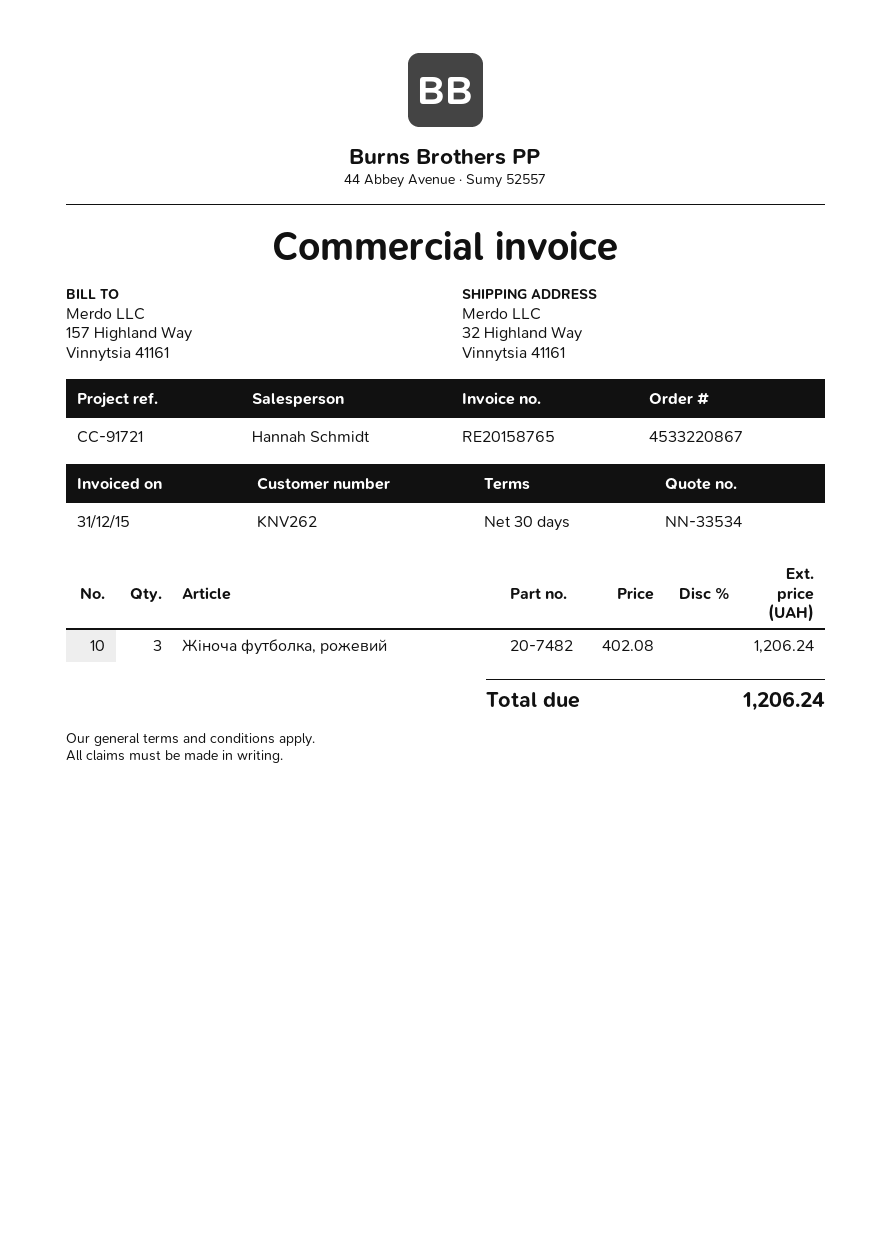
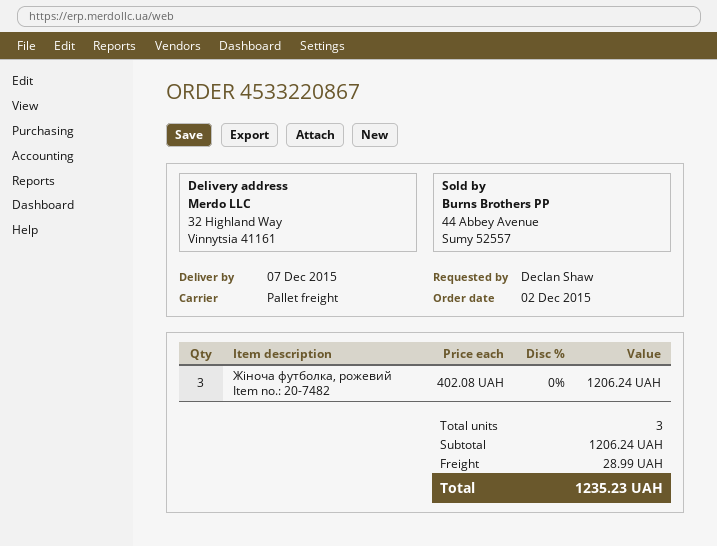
shipping: none -> 28.99
total: 1206.24 -> 1235.23

